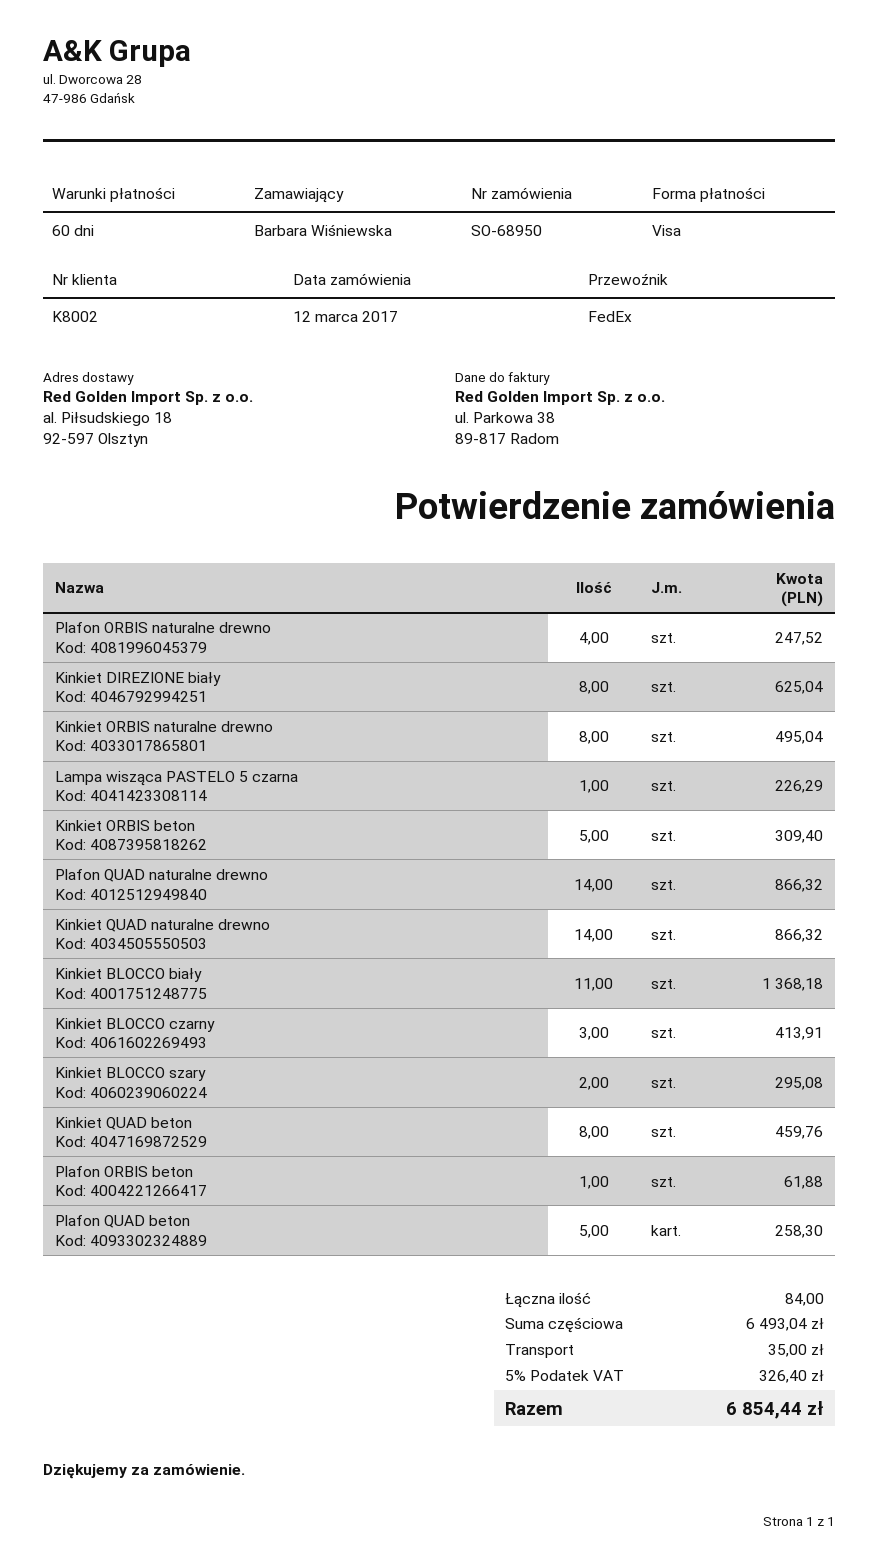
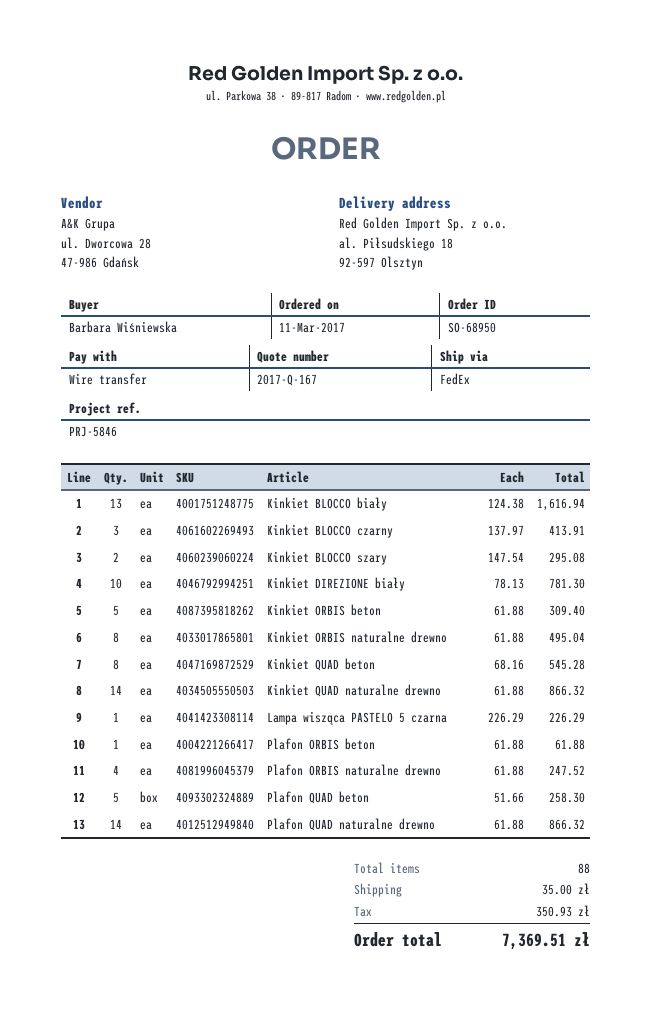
order date: 2017-03-12 -> 2017-03-11
payment method: Visa -> bank transfer
Kinkiet DIREZIONE biały: 8 for 625.04 -> 10 for 781.30
Kinkiet BLOCCO biały: 11 for 1368.18 -> 13 for 1616.94
Kinkiet QUAD beton: 8 for 459.76 -> 8 for 545.28
total quantity: 84 -> 88
tax: 326.40 -> 350.93
total: 6854.44 -> 7369.51

